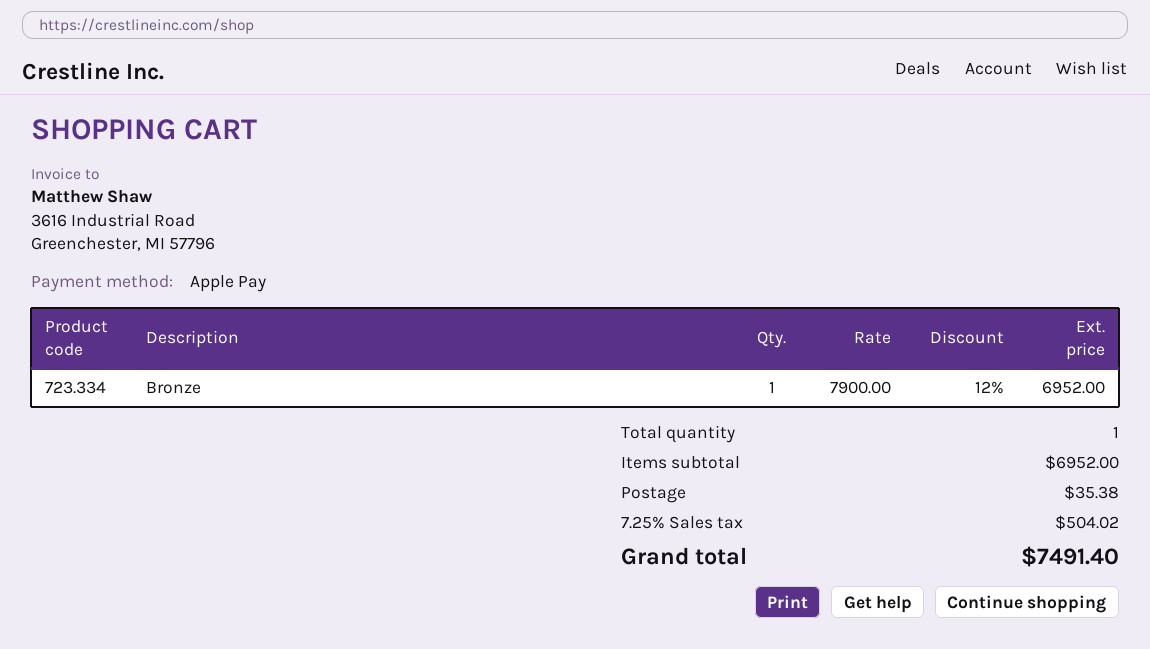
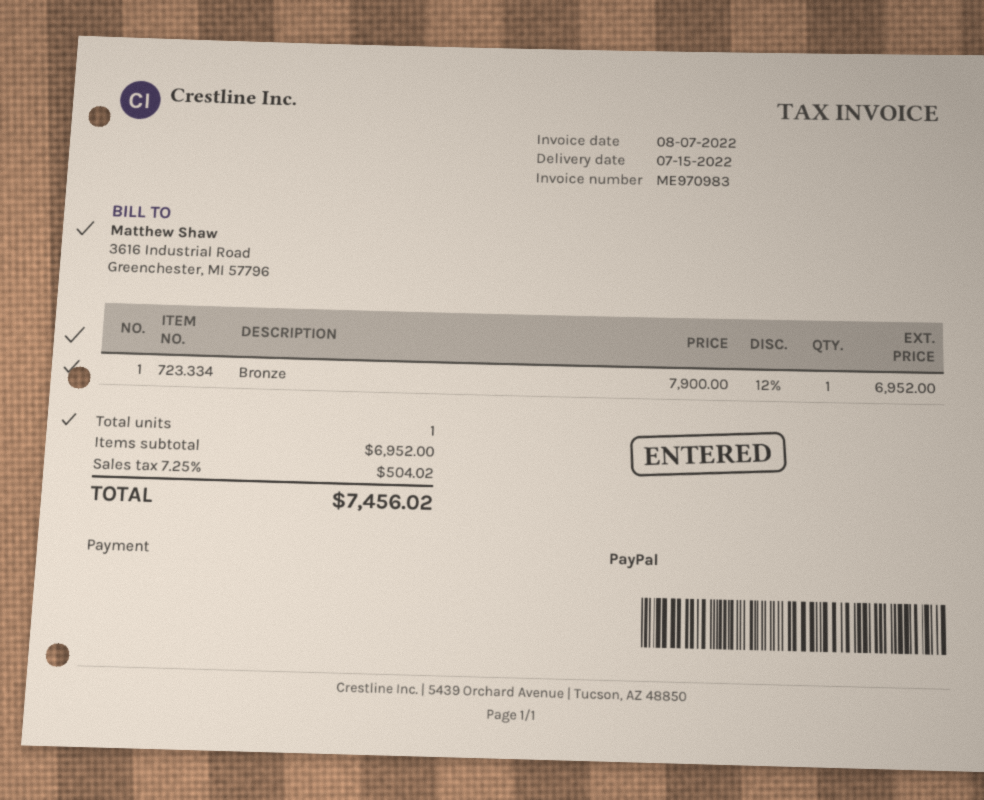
payment method: Apple Pay -> PayPal
shipping: 35.38 -> none
total: 7491.40 -> 7456.02

